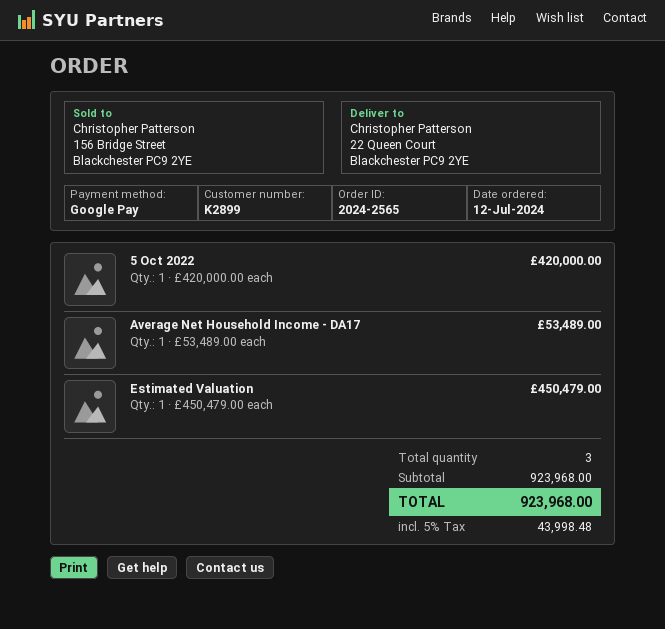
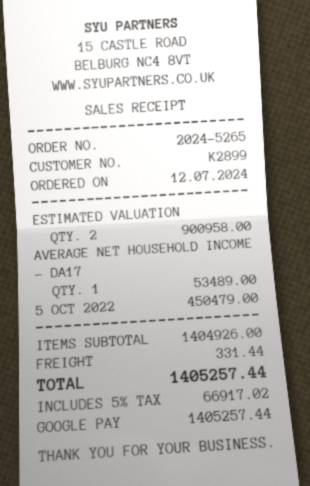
order number: 2024-2565 -> 2024-5265
5 Oct 2022: 1 for 420000.00 -> 1 for 450479.00
Estimated Valuation: 1 for 450479.00 -> 2 for 900958.00
subtotal: 923968.00 -> 1404926.00
shipping: none -> 331.44
tax: 5% = 43998.48 -> 5% = 66917.02
total: 923968.00 -> 1405257.44

